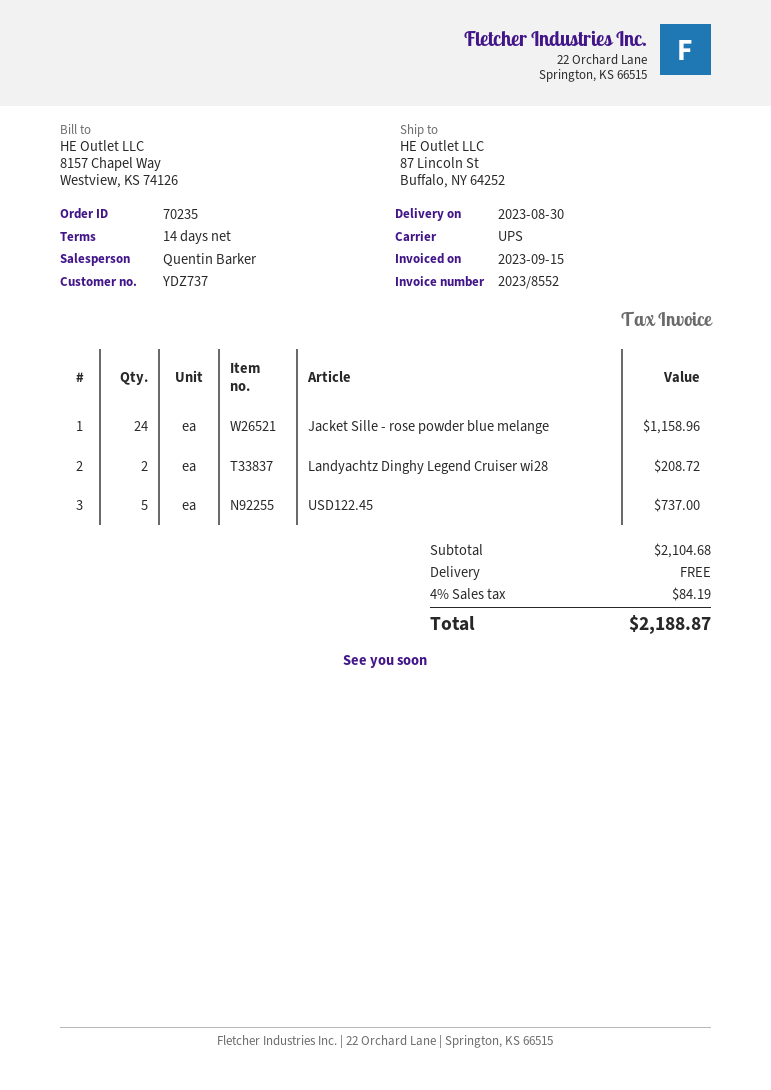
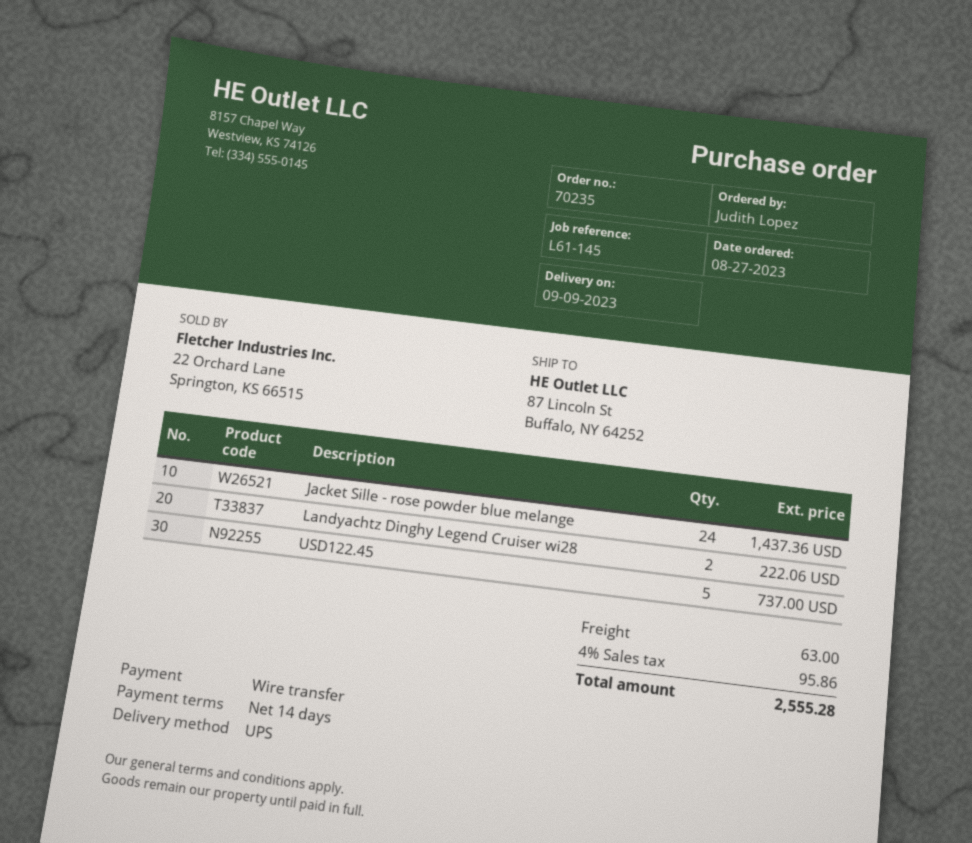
delivery date: 2023-08-30 -> 2023-09-09
Jacket Sille - rose powder blue melange: 24 for 1158.96 -> 24 for 1437.36
Landyachtz Dinghy Legend Cruiser wi28: 2 for 208.72 -> 2 for 222.06
shipping: 0.00 -> 63.00
tax: 4% = 84.19 -> 4% = 95.86
total: 2188.87 -> 2555.28

